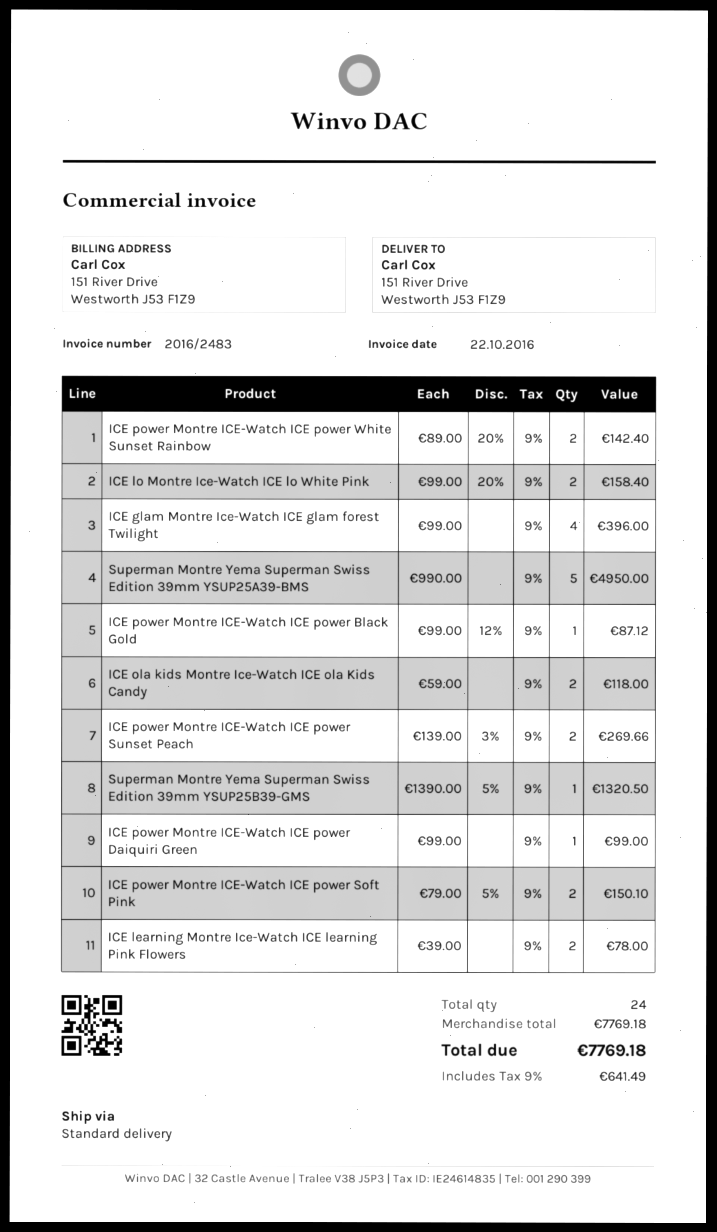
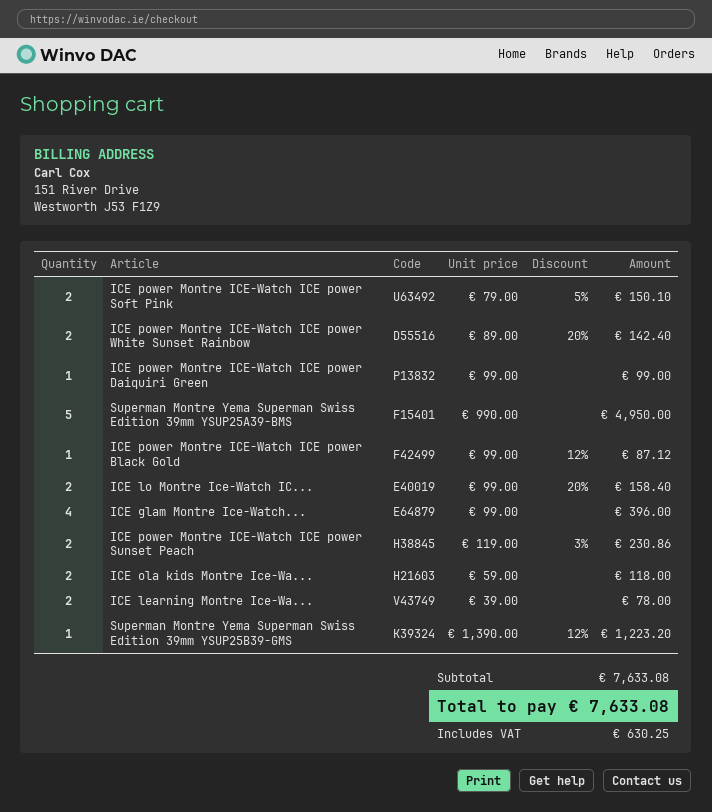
ICE power Montre ICE-Watch ICE power Sunset Peach: 2 x 139.00 - 3% = 269.66 -> 2 x 119.00 - 3% = 230.86
Superman Montre Yema Superman Swiss Edition 39mm YSUP25B39-GMS: 1 x 1390.00 - 5% = 1320.50 -> 1 x 1390.00 - 12% = 1223.20
subtotal: 7769.18 -> 7633.08
tax: 641.49 -> 630.25
total: 7769.18 -> 7633.08

